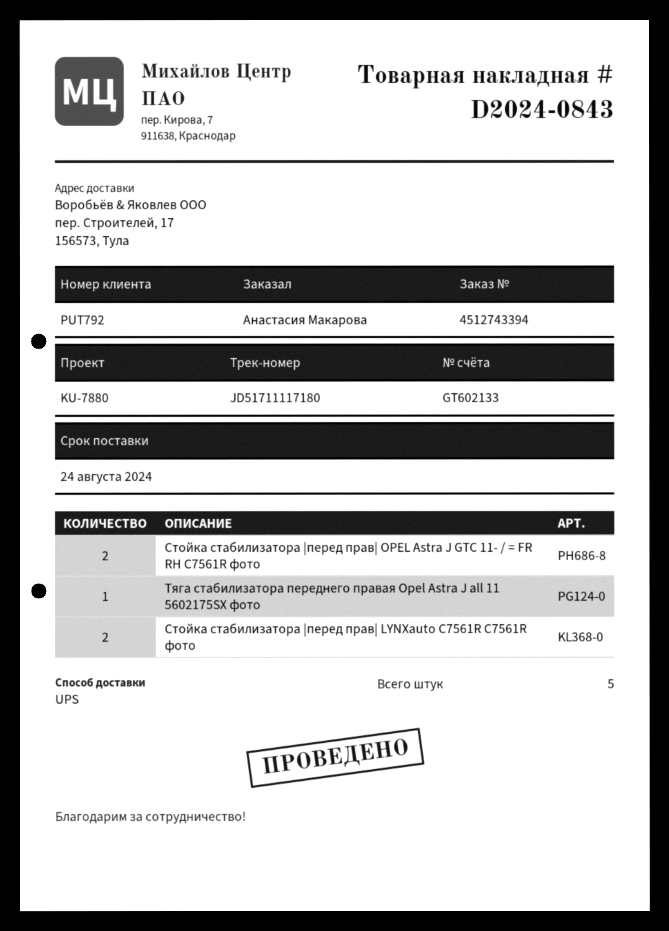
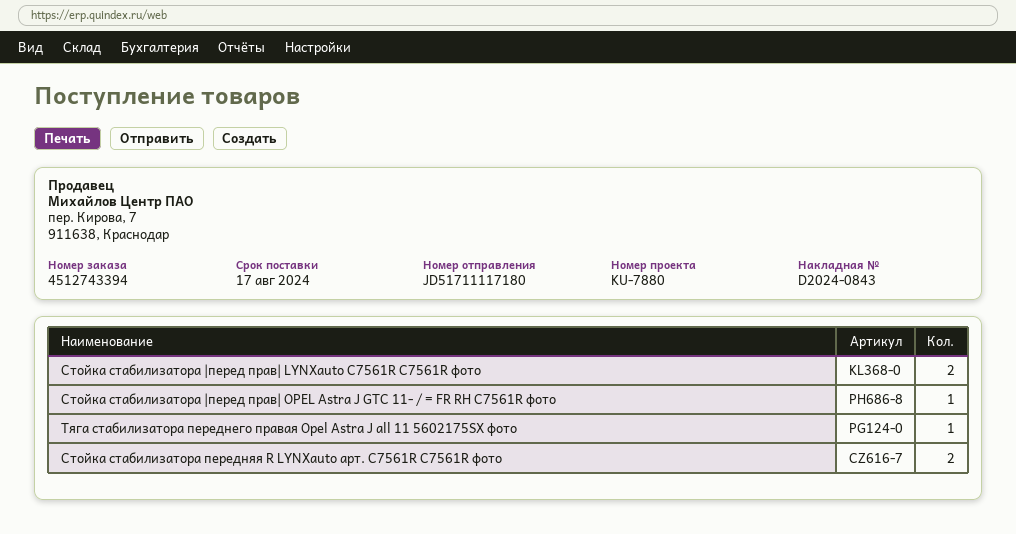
delivery date: 2024-08-24 -> 2024-08-17
Стойка стабилизатора |перед прав| OPEL Astra J GTC 11- / = FR RH C7561R фото: 2 -> 1
Стойка стабилизатора передняя R LYNXauto арт. C7561R C7561R фото: none -> 2

